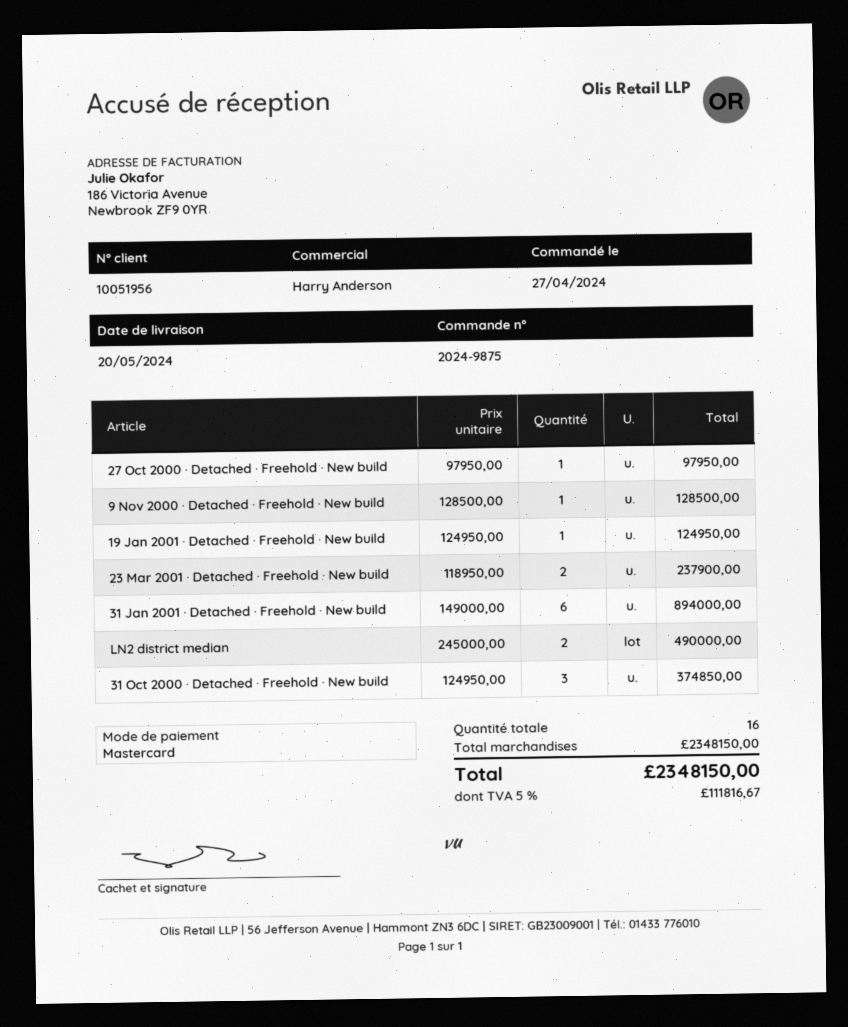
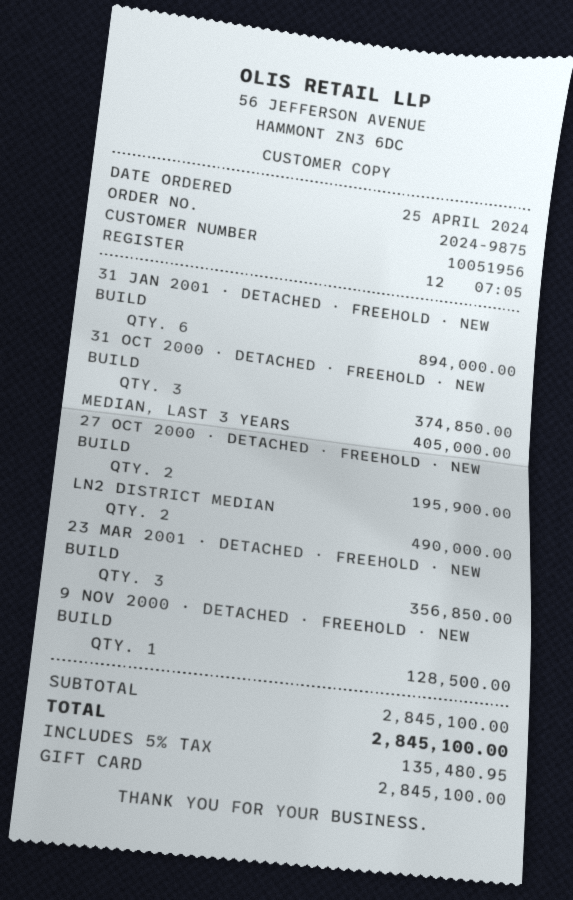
order date: 2024-04-27 -> 2024-04-25
payment method: Mastercard -> gift card
27 Oct 2000 · Detached · Freehold · New build: 1 for 97950.00 -> 2 for 195900.00
19 Jan 2001 · Detached · Freehold · New build: 1 for 124950.00 -> none
23 Mar 2001 · Detached · Freehold · New build: 2 for 237900.00 -> 3 for 356850.00
MEDIAN, LAST 3 YEARS: none -> 1 for 405000.00
subtotal: 2348150.00 -> 2845100.00
tax: 5% = 111816.67 -> 5% = 135480.95
total: 2348150.00 -> 2845100.00

